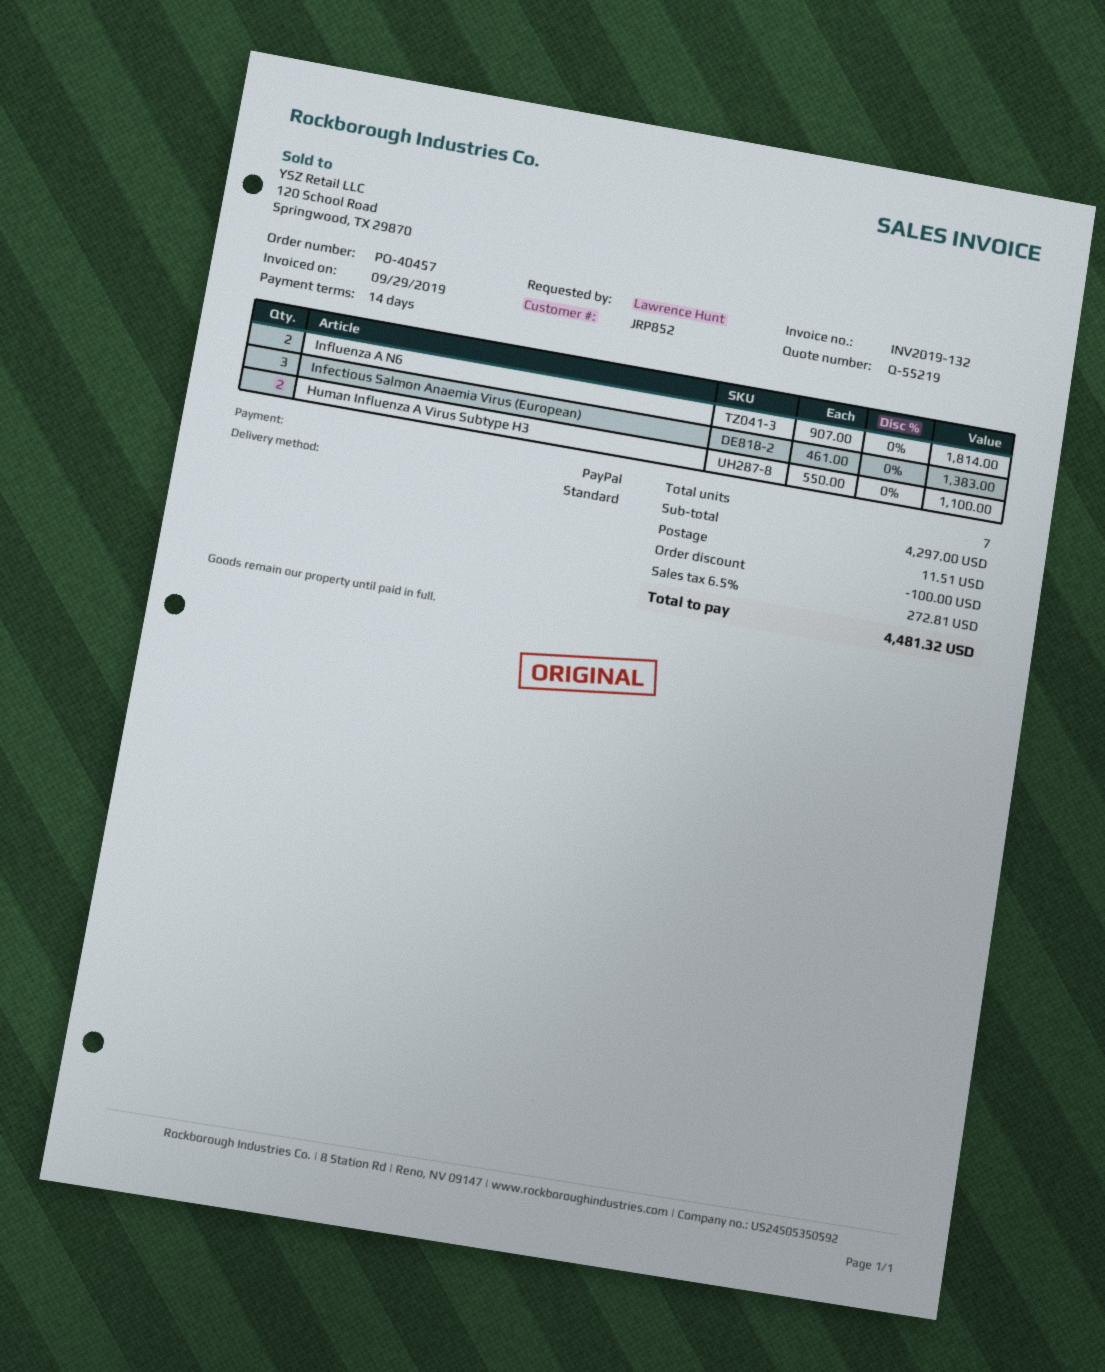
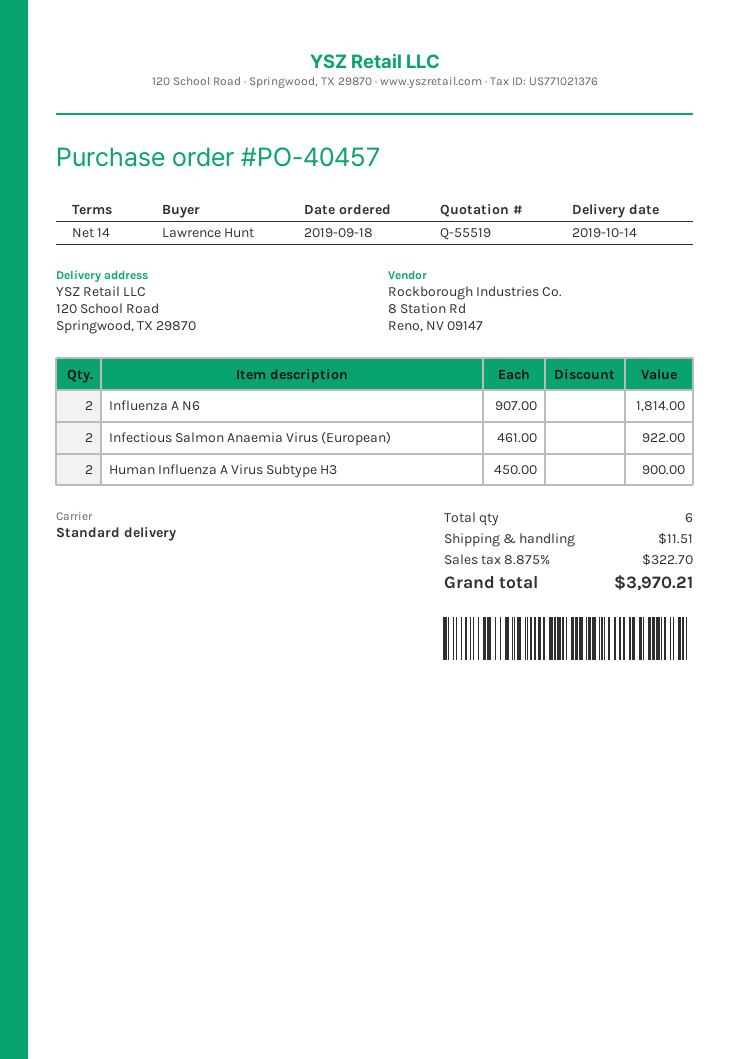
quote number: Q-55219 -> Q-55519
Infectious Salmon Anaemia Virus (European): 3 x 461.00 = 1383.00 -> 2 x 461.00 = 922.00
Human Influenza A Virus Subtype H3: 2 x 550.00 = 1100.00 -> 2 x 450.00 = 900.00
total quantity: 7 -> 6
discount: 100.00 -> none
tax: 6.5% = 272.81 -> 8.875% = 322.70
total: 4481.32 -> 3970.21

